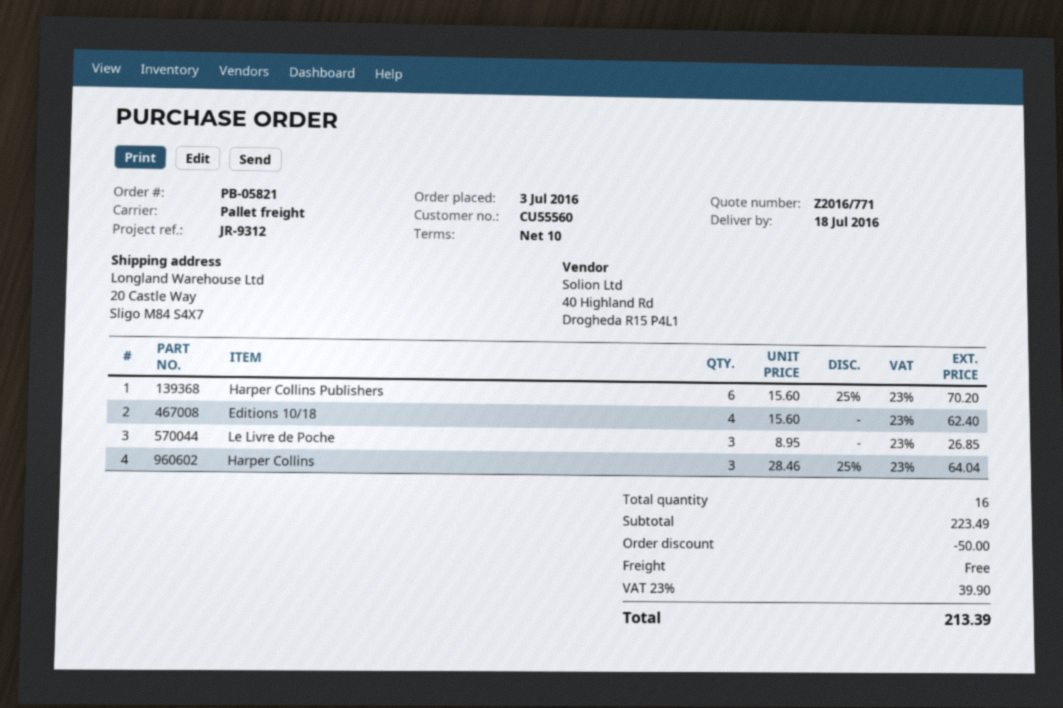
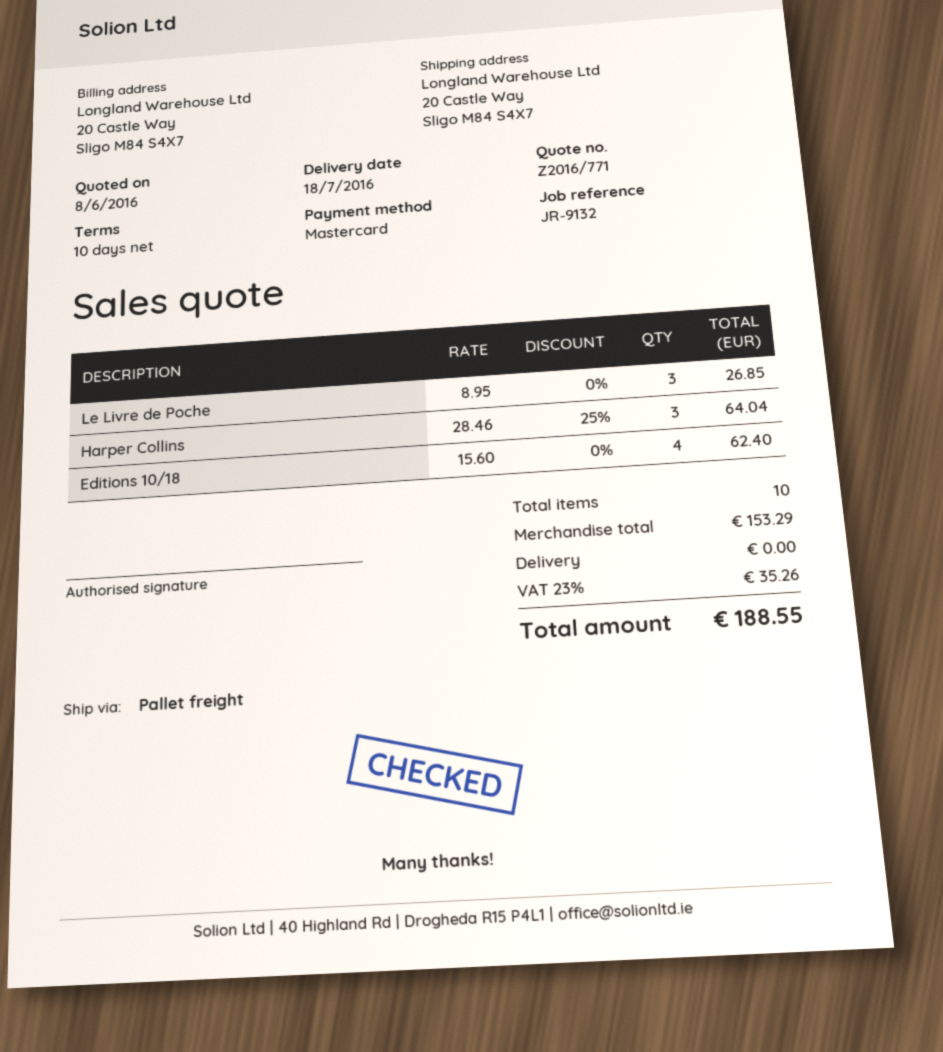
reference: JR-9312 -> JR-9132
Harper Collins Publishers: 6 x 15.60 - 25% = 70.20 -> none
total quantity: 16 -> 10
subtotal: 223.49 -> 153.29
discount: 50.00 -> none
tax: 23% = 39.90 -> 23% = 35.26
total: 213.39 -> 188.55

